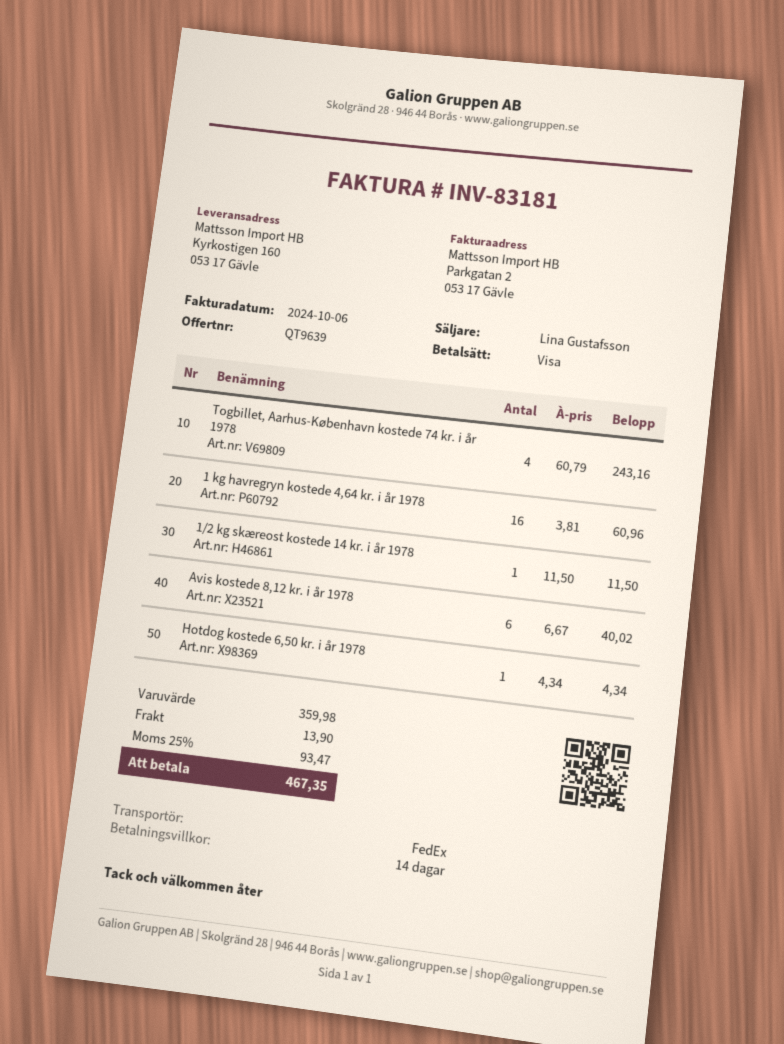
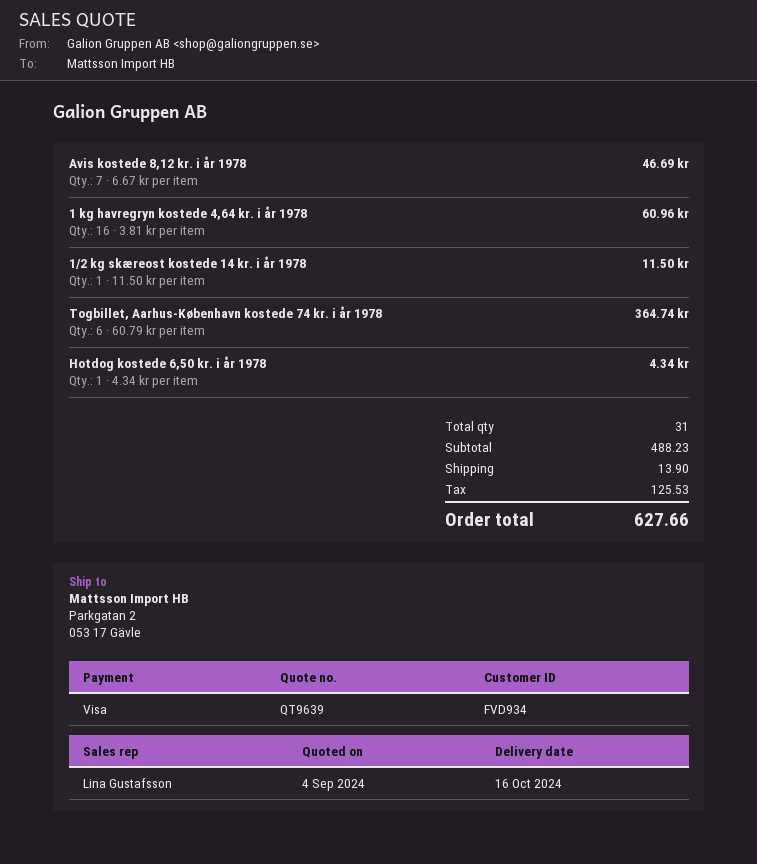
ship to: Kyrkostigen 160, 053 17 Gävle -> Parkgatan 2, 053 17 Gävle
Togbillet, Aarhus-København kostede 74 kr. i år 1978: 4 x 60.79 = 243.16 -> 6 x 60.79 = 364.74
Avis kostede 8,12 kr. i år 1978: 6 x 6.67 = 40.02 -> 7 x 6.67 = 46.69
subtotal: 359.98 -> 488.23
tax: 93.47 -> 125.53
total: 467.35 -> 627.66

